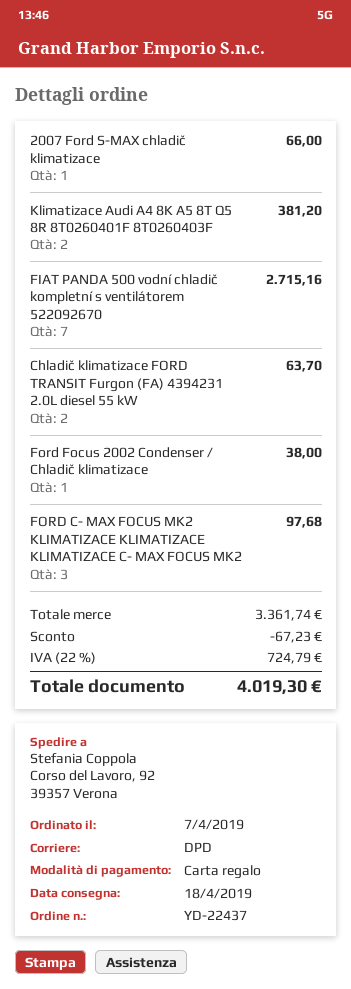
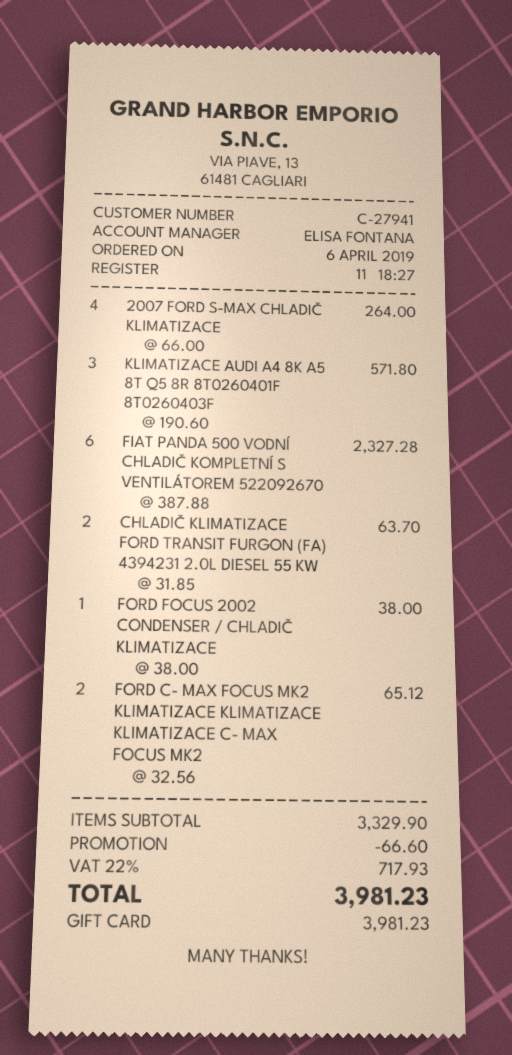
order date: 2019-04-07 -> 2019-04-06
2007 Ford S-MAX chladič klimatizace: 1 for 66.00 -> 4 for 264.00
Klimatizace Audi A4 8K A5 8T Q5 8R 8T0260401F 8T0260403F: 2 for 381.20 -> 3 for 571.80
FIAT PANDA 500 vodní chladič kompletní s ventilátorem 522092670: 7 for 2715.16 -> 6 for 2327.28
FORD C- MAX FOCUS MK2 KLIMATIZACE KLIMATIZACE KLIMATIZACE C- MAX FOCUS MK2: 3 for 97.68 -> 2 for 65.12
subtotal: 3361.74 -> 3329.90
discount: 67.23 -> 66.60
tax: 22% = 724.79 -> 22% = 717.93
total: 4019.30 -> 3981.23

